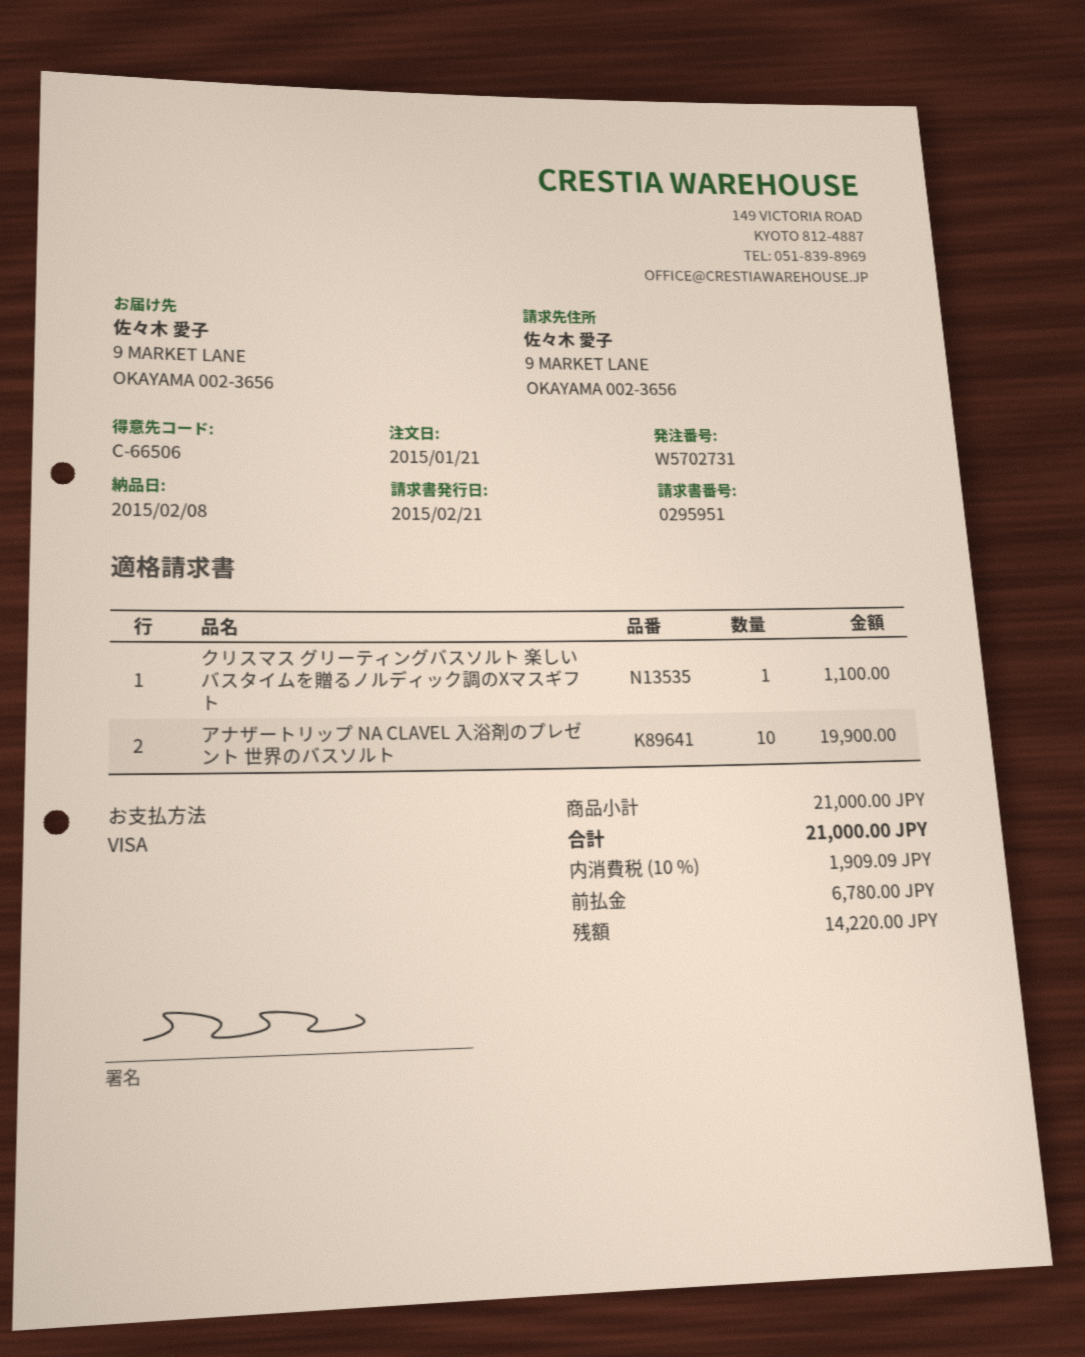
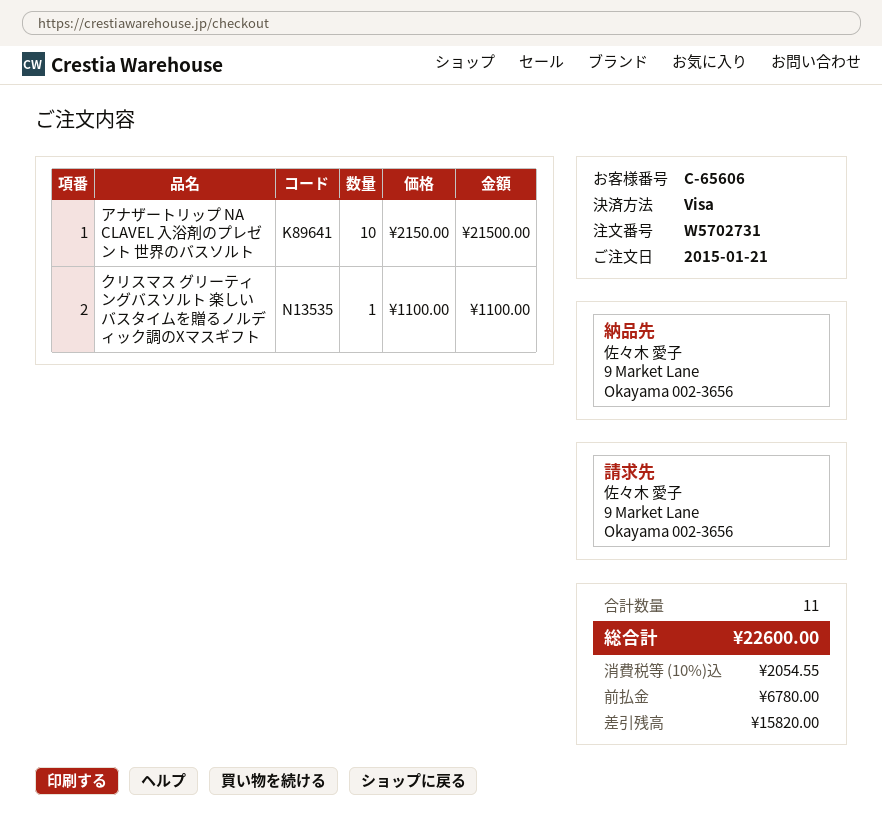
customer number: C-66506 -> C-65606
アナザートリップ NA CLAVEL 入浴剤のプレゼント 世界のバスソルト: 10 for 19900.00 -> 10 for 21500.00
tax: 10% = 1909.09 -> 10% = 2054.55
total: 21000.00 -> 22600.00
balance: 14220.00 -> 15820.00

